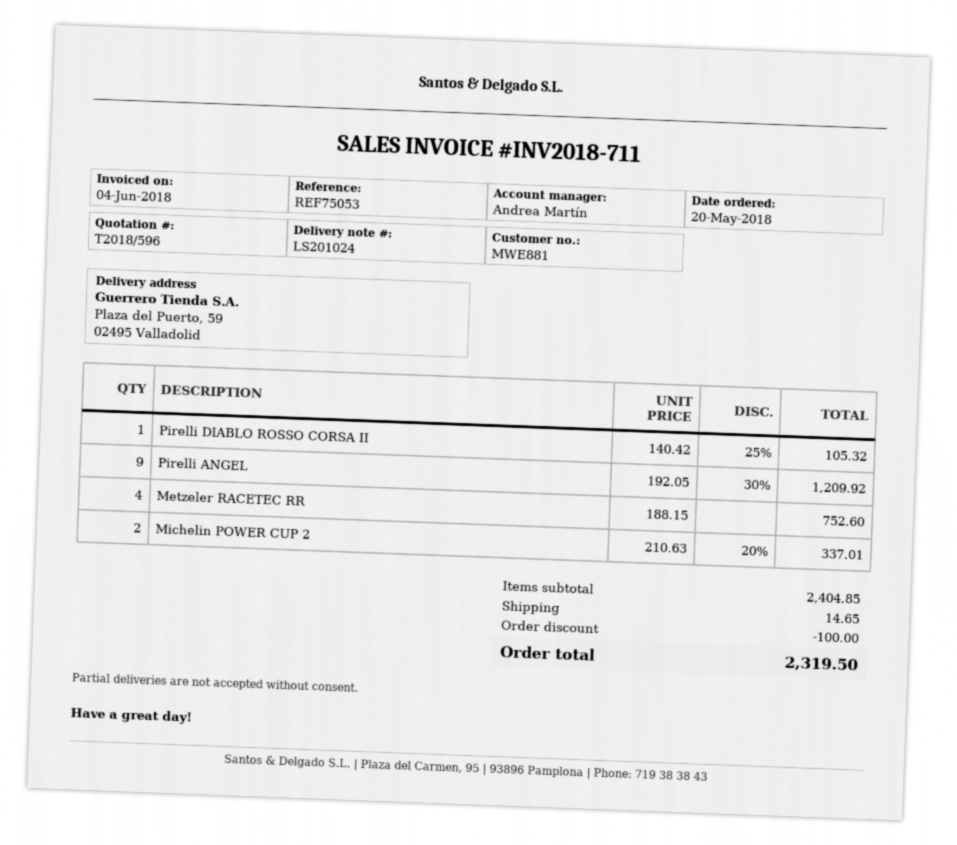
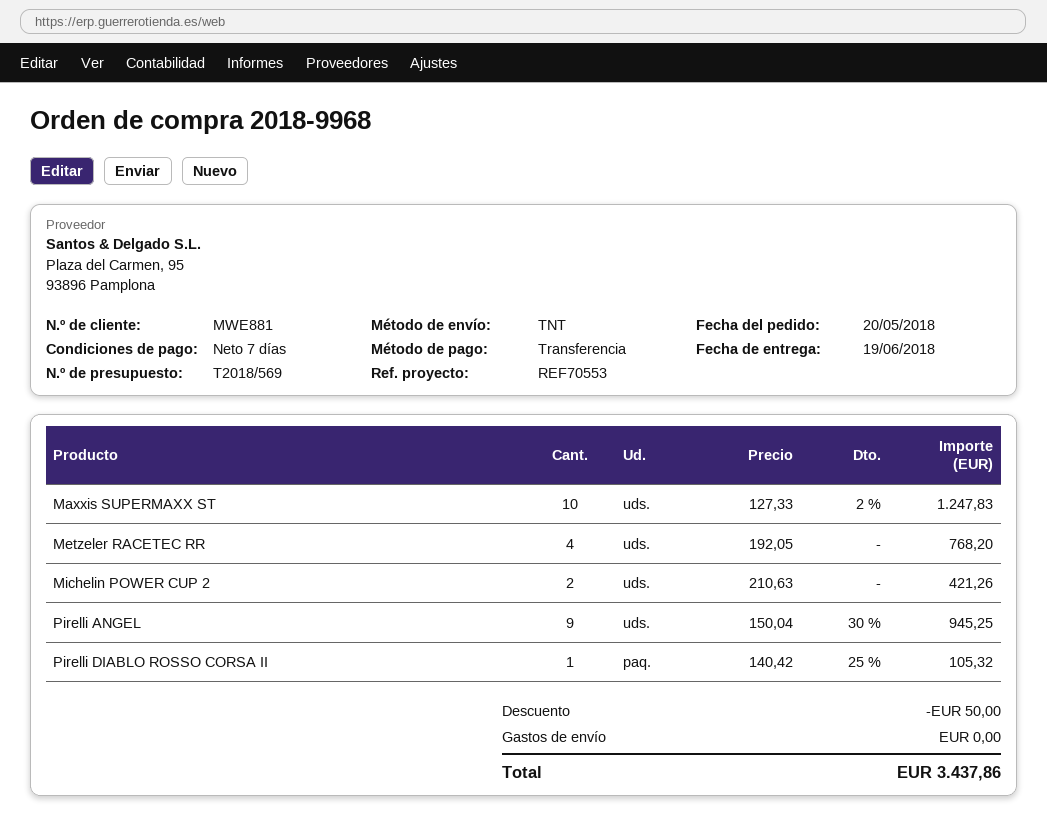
quote number: T2018/596 -> T2018/569
reference: REF75053 -> REF70553
Pirelli ANGEL: 9 x 192.05 - 30% = 1209.92 -> 9 x 150.04 - 30% = 945.25
Metzeler RACETEC RR: 4 x 188.15 = 752.60 -> 4 x 192.05 = 768.20
Michelin POWER CUP 2: 2 x 210.63 - 20% = 337.01 -> 2 x 210.63 = 421.26
Maxxis SUPERMAXX ST: none -> 10 x 127.33 - 2% = 1247.83
discount: 100.00 -> 50.00
shipping: 14.65 -> 0.00
total: 2319.50 -> 3437.86

